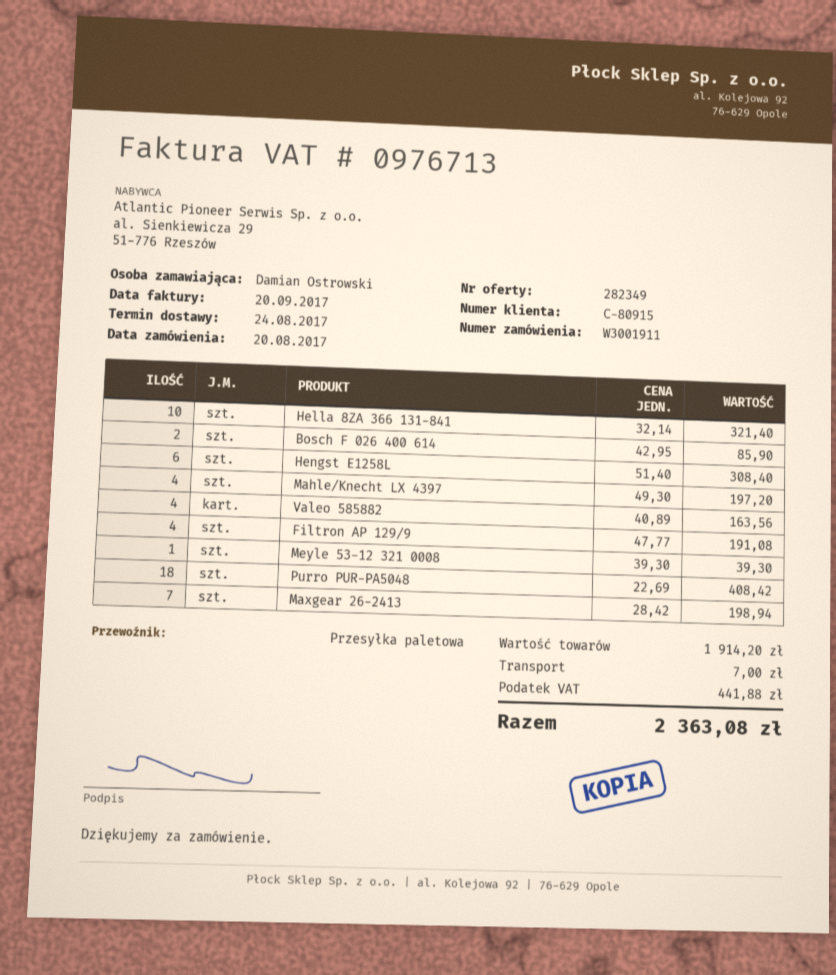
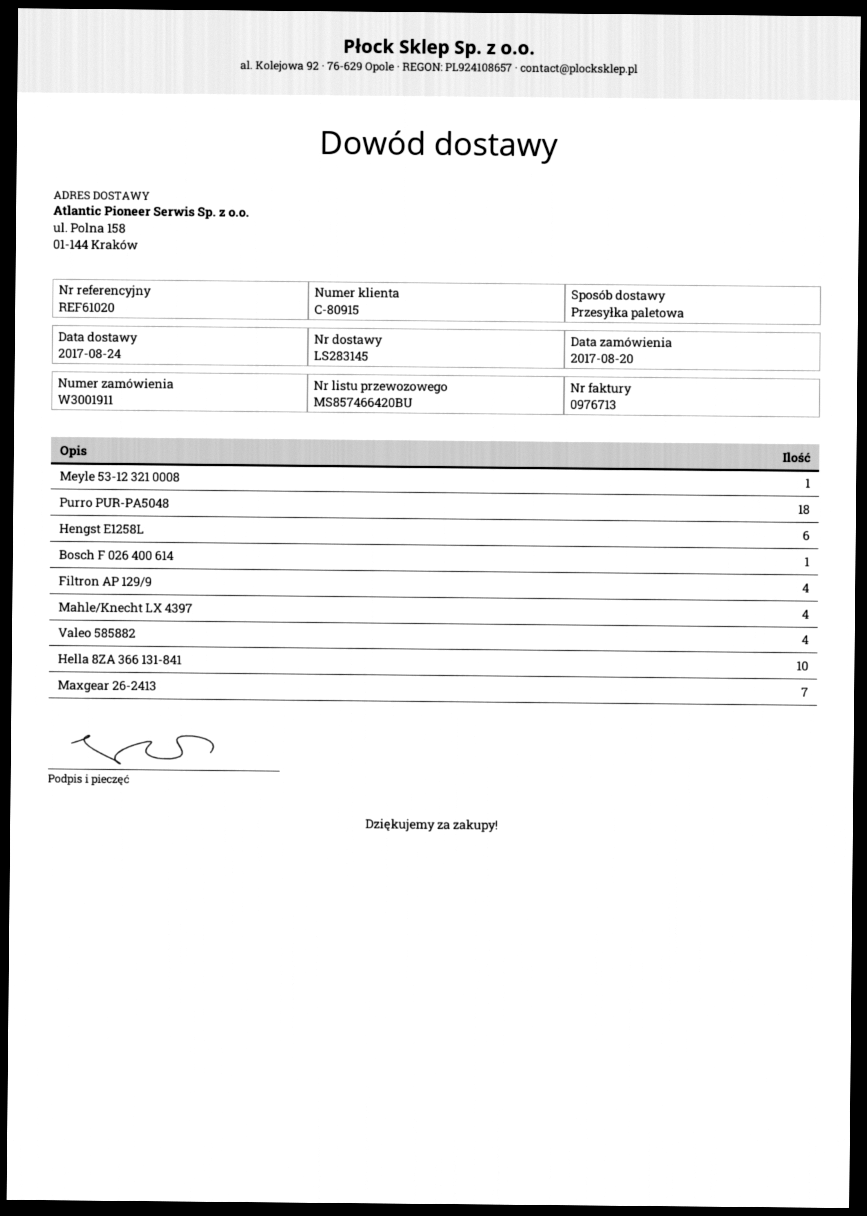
Bosch F 026 400 614: 2 -> 1

